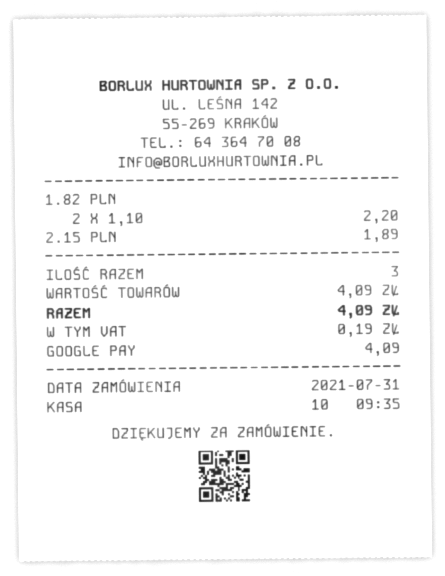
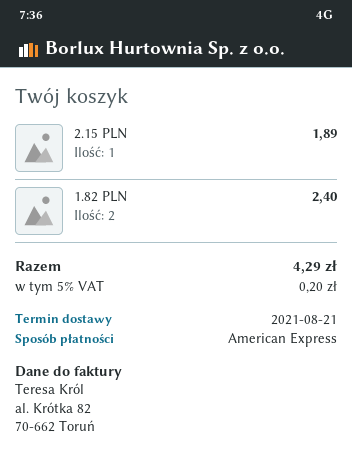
payment method: Google Pay -> American Express
1.82 PLN: 2 for 2.20 -> 2 for 2.40
tax: 0.19 -> 0.20
total: 4.09 -> 4.29

